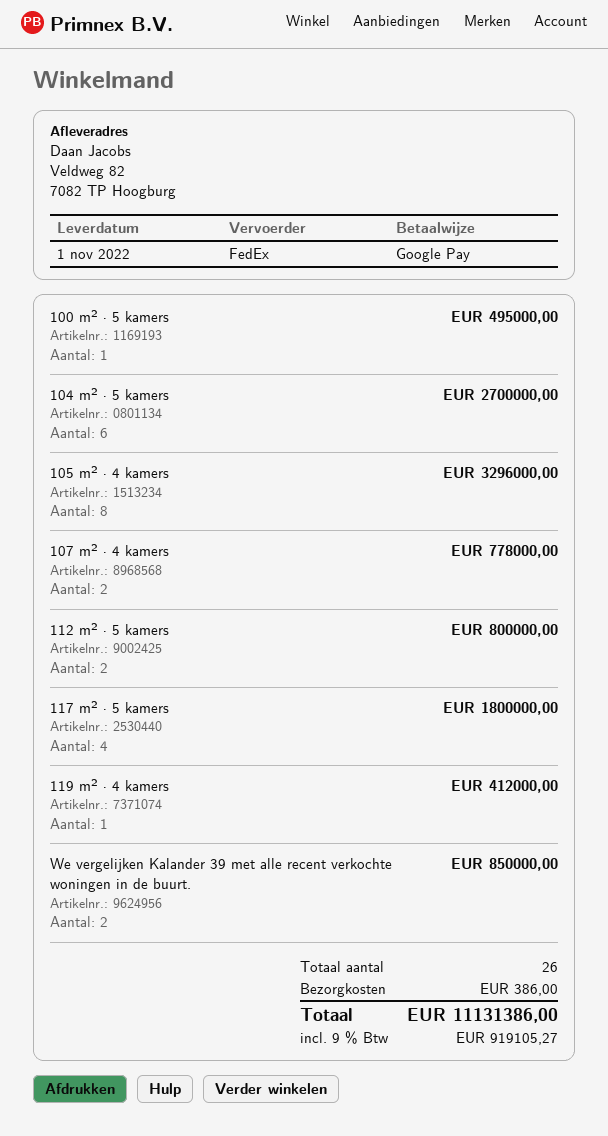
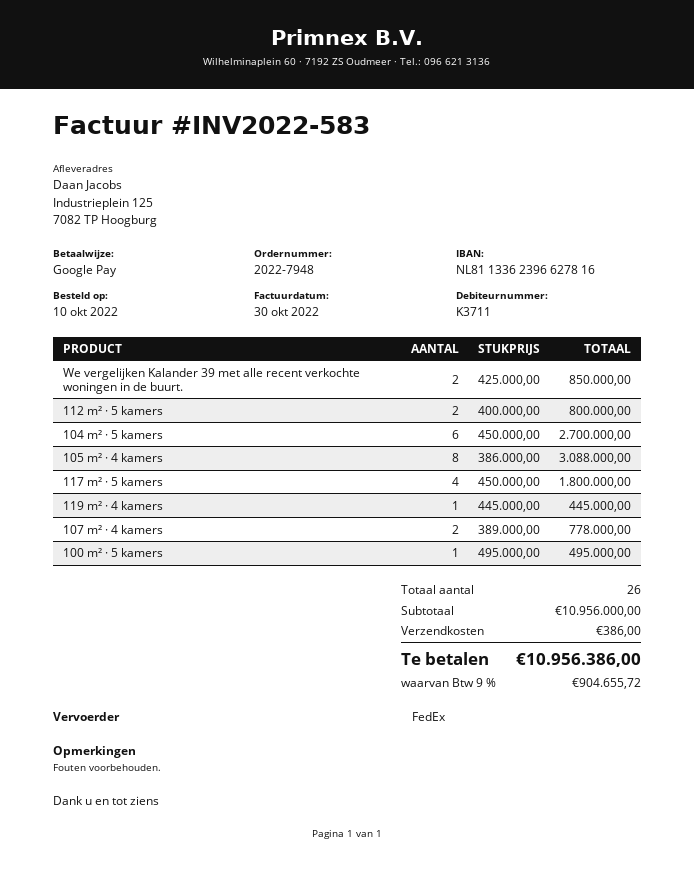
ship to: Veldweg 82, 7082 TP Hoogburg -> Industrieplein 125, 7082 TP Hoogburg
105 m² · 4 kamers: 8 for 3296000.00 -> 8 for 3088000.00
119 m² · 4 kamers: 1 for 412000.00 -> 1 for 445000.00
tax: 9% = 919105.27 -> 9% = 904655.72
total: 11131386.00 -> 10956386.00

